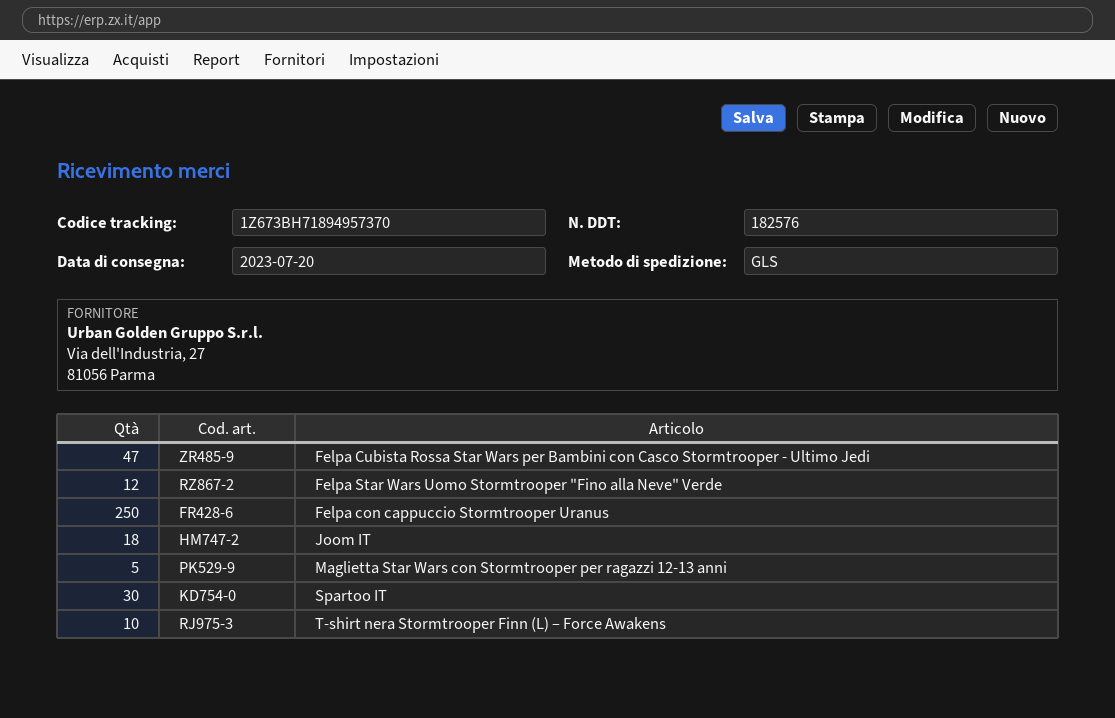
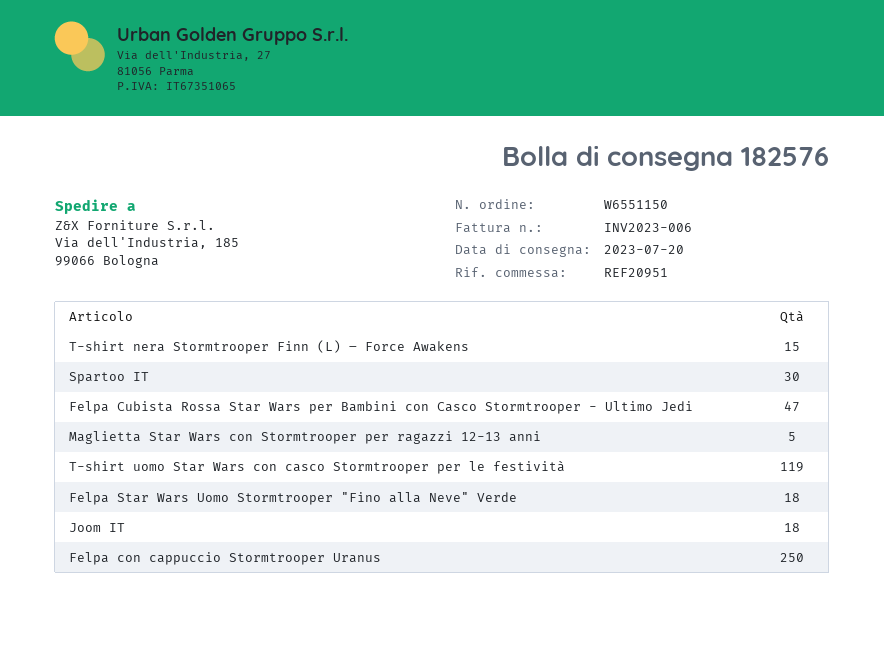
Felpa Star Wars Uomo Stormtrooper "Fino alla Neve" Verde: 12 -> 18
T-shirt nera Stormtrooper Finn (L) – Force Awakens: 10 -> 15
T-shirt uomo Star Wars con casco Stormtrooper per le festività: none -> 119

